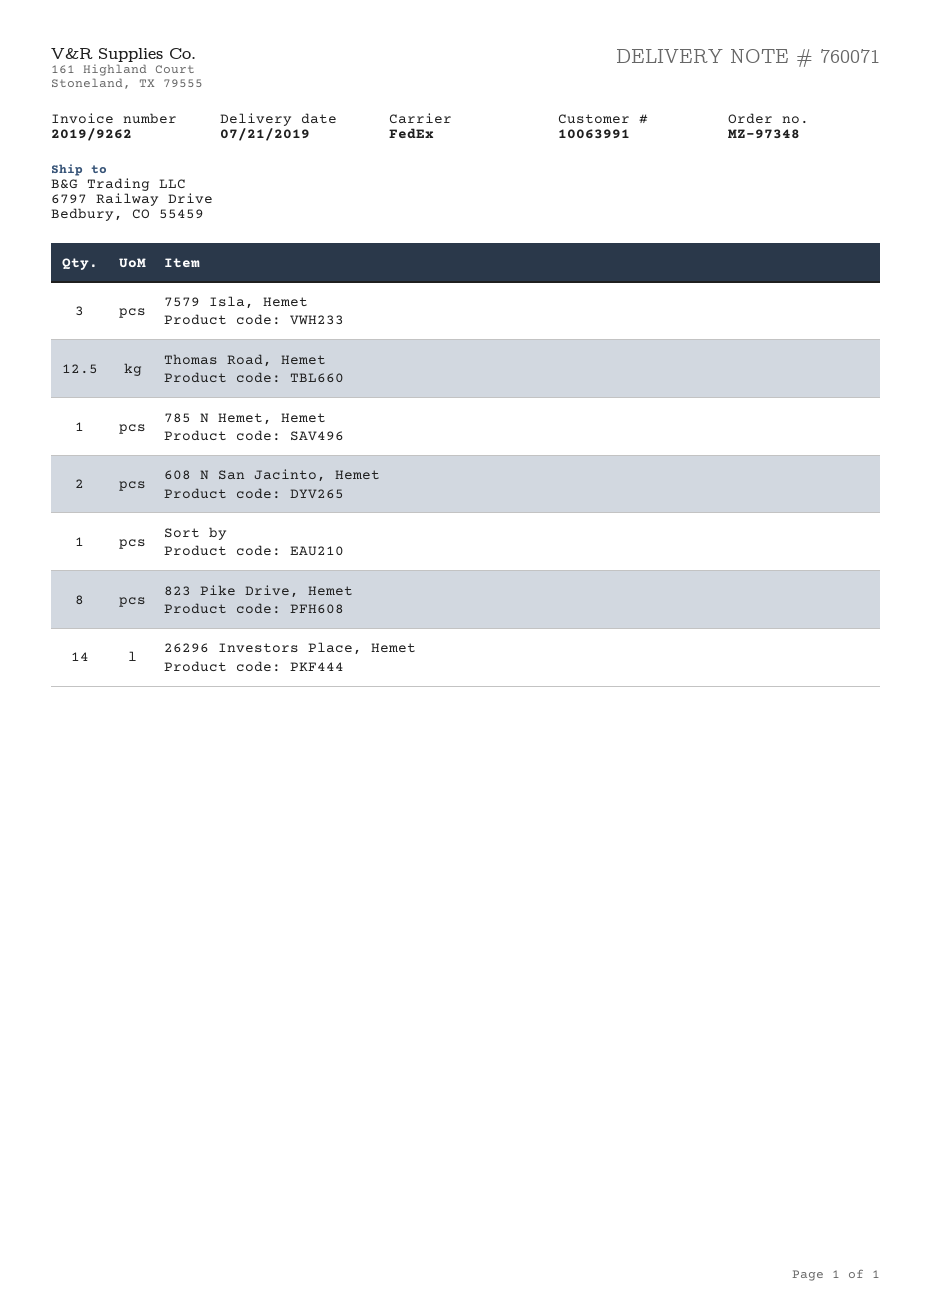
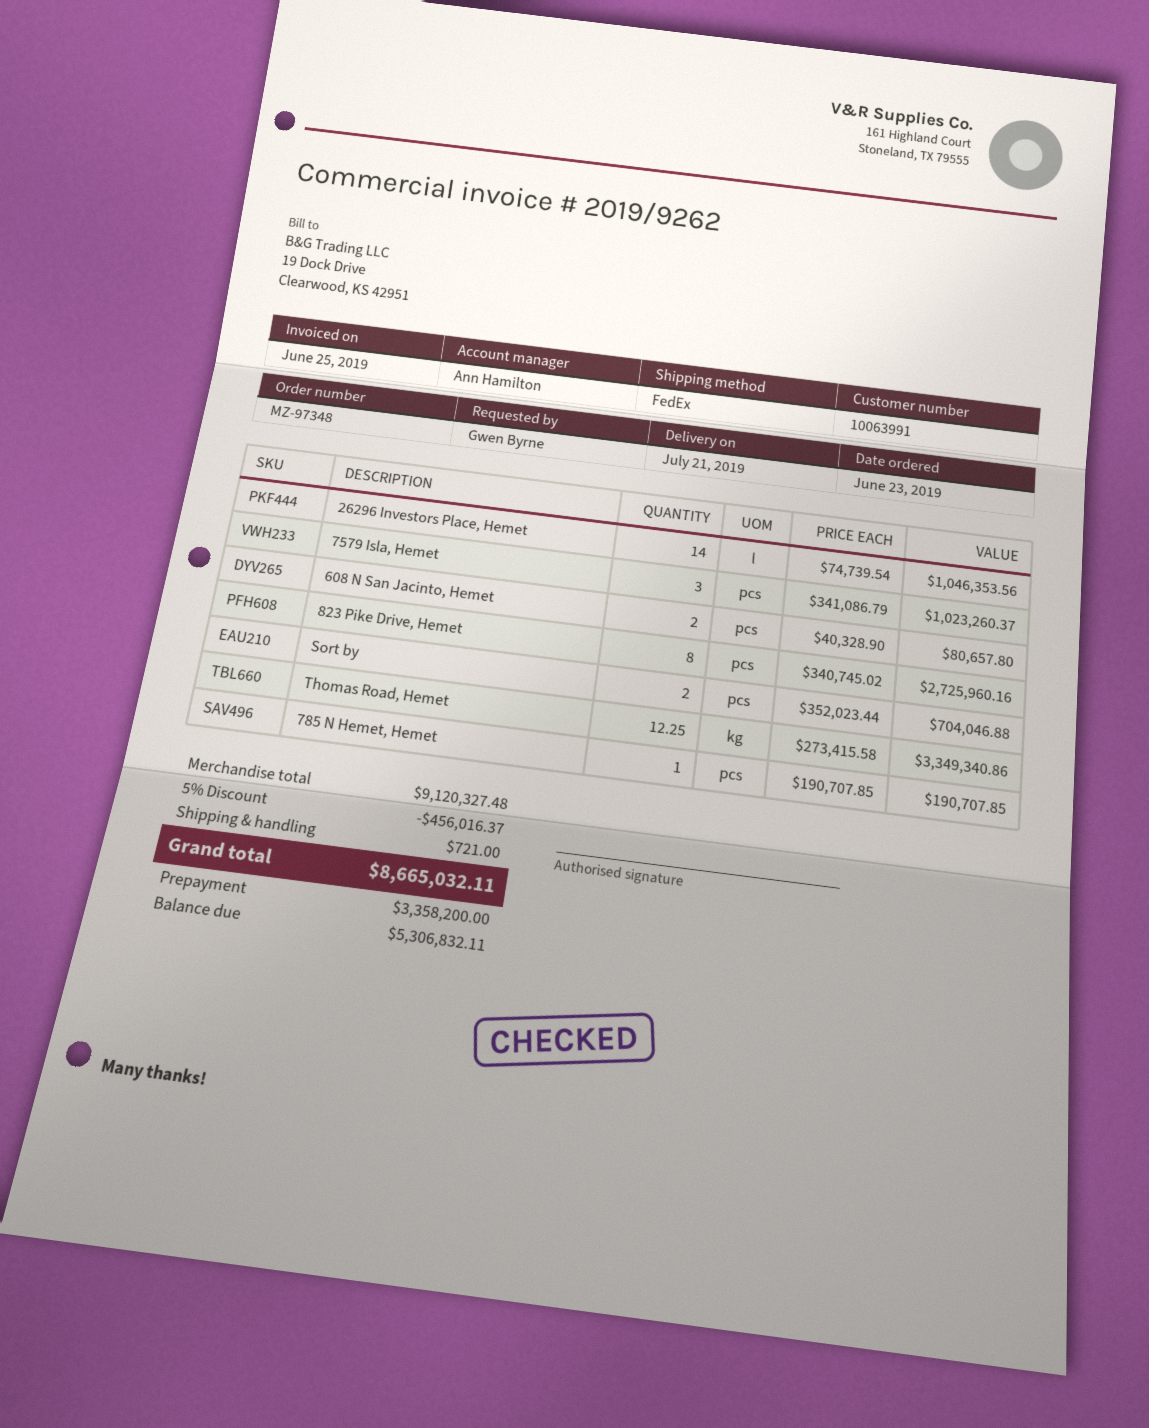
Thomas Road, Hemet: 12.5 -> 12.25
Sort by: 1 -> 2

